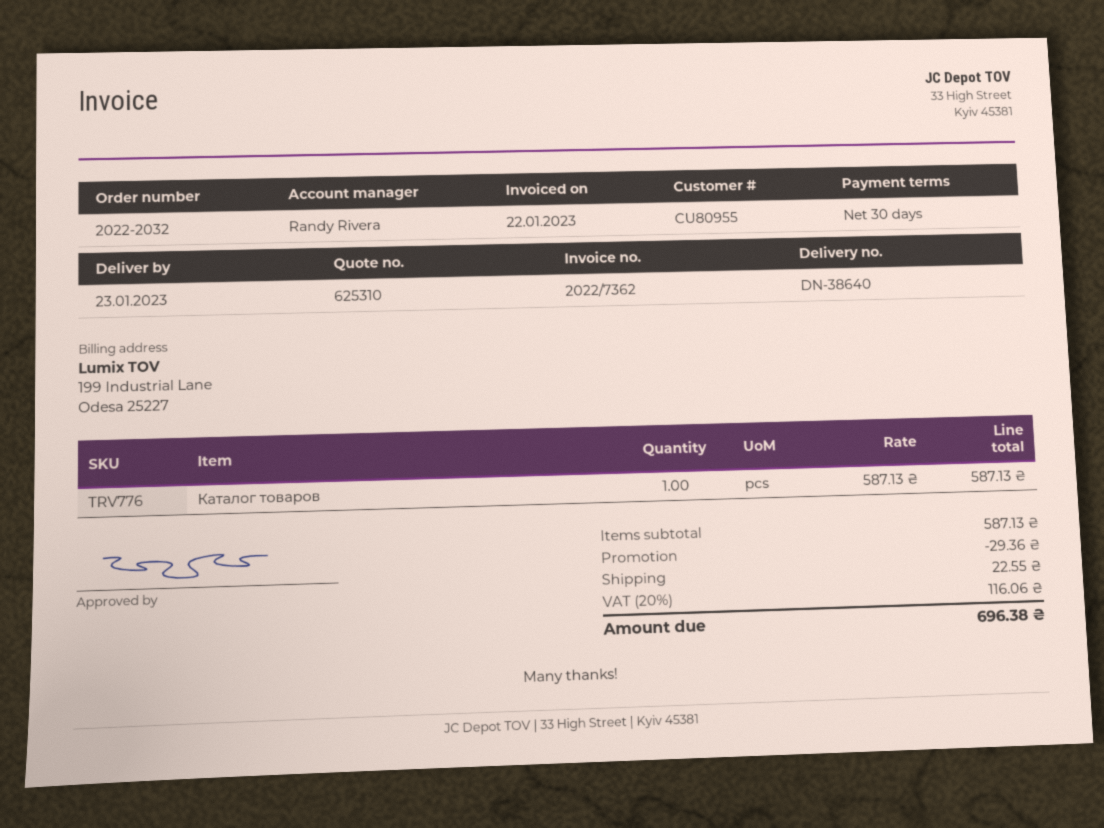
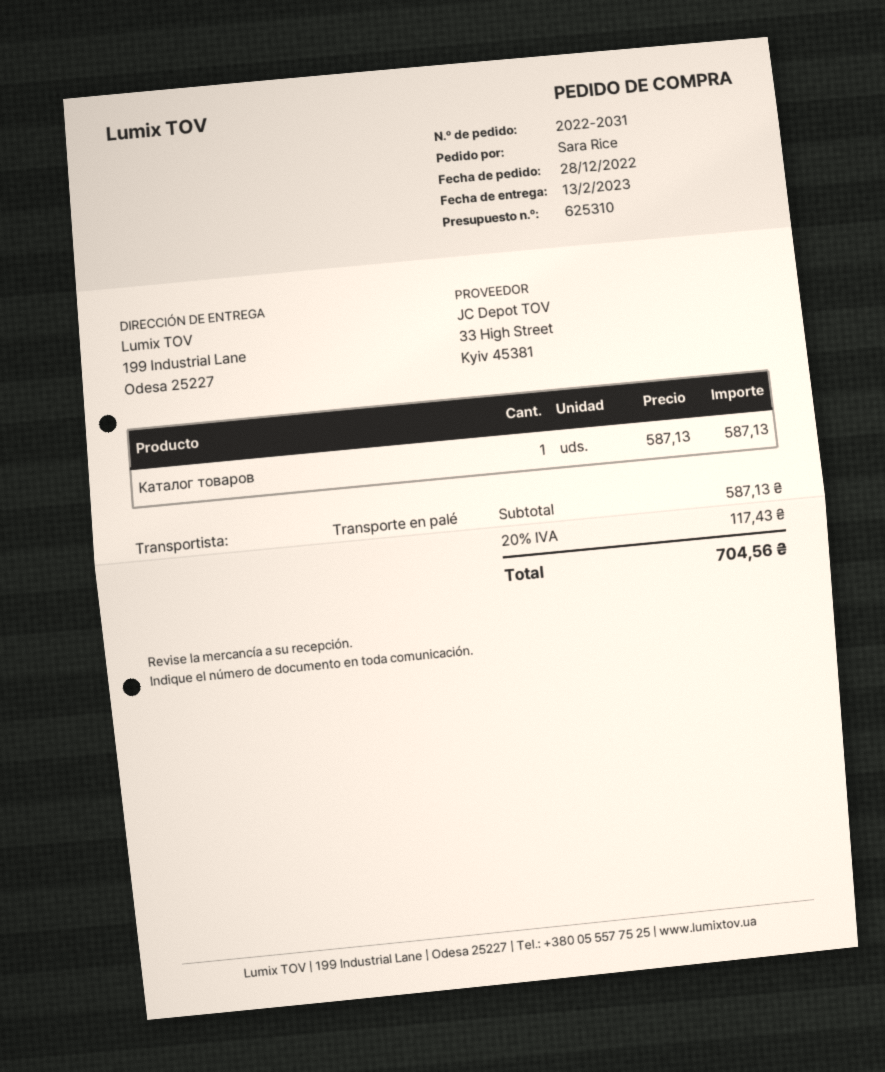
order number: 2022-2032 -> 2022-2031
delivery date: 2023-01-23 -> 2023-02-13
discount: 29.36 -> none
shipping: 22.55 -> none
tax: 20% = 116.06 -> 20% = 117.43
total: 696.38 -> 704.56

